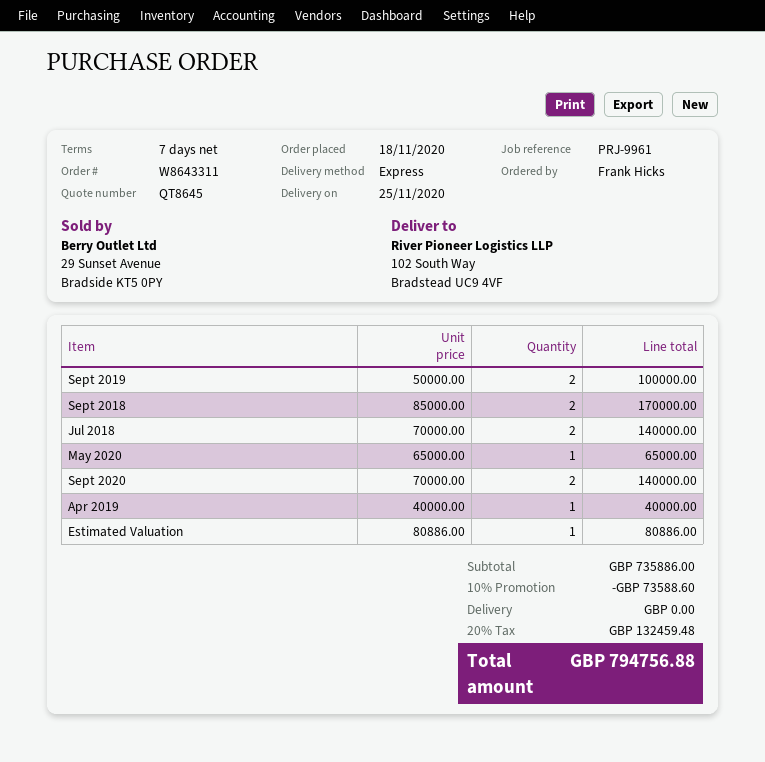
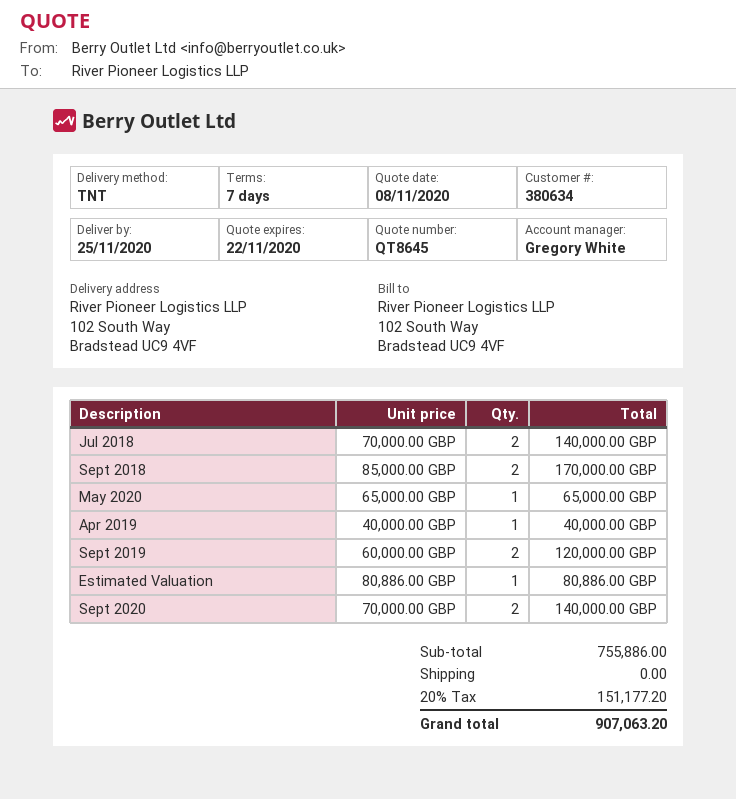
shipping method: express -> TNT
Sept 2019: 2 x 50000.00 = 100000.00 -> 2 x 60000.00 = 120000.00
subtotal: 735886.00 -> 755886.00
discount: 10% = 73588.60 -> none
tax: 20% = 132459.48 -> 20% = 151177.20
total: 794756.88 -> 907063.20

